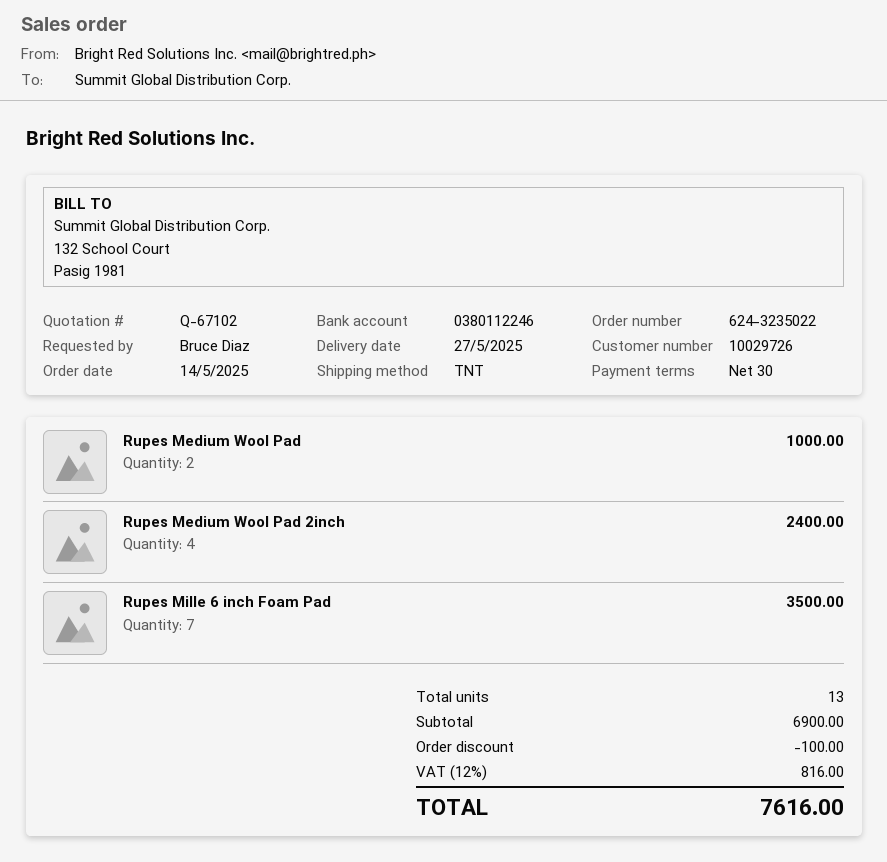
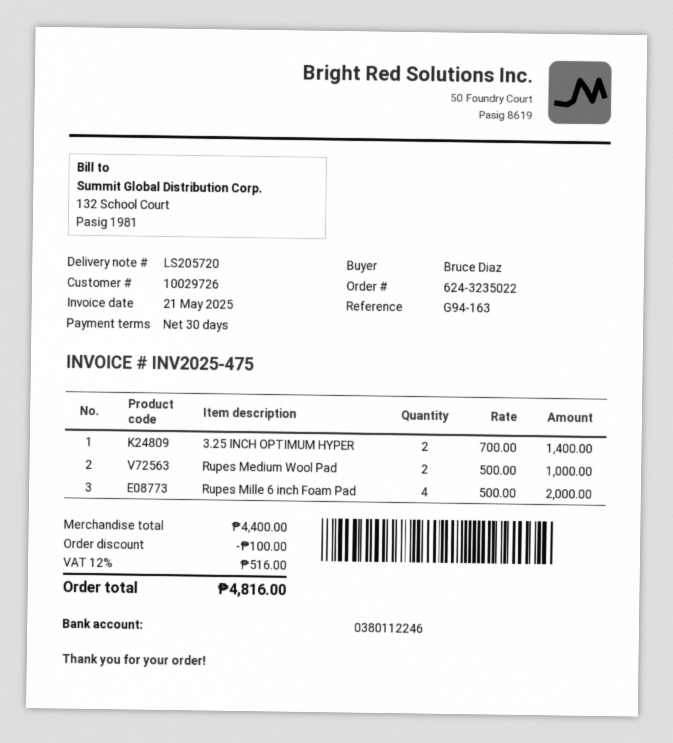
Rupes Medium Wool Pad 2inch: 4 for 2400.00 -> none
Rupes Mille 6 inch Foam Pad: 7 for 3500.00 -> 4 for 2000.00
3.25 INCH OPTIMUM HYPER: none -> 2 for 1400.00
subtotal: 6900.00 -> 4400.00
tax: 12% = 816.00 -> 12% = 516.00
total: 7616.00 -> 4816.00

